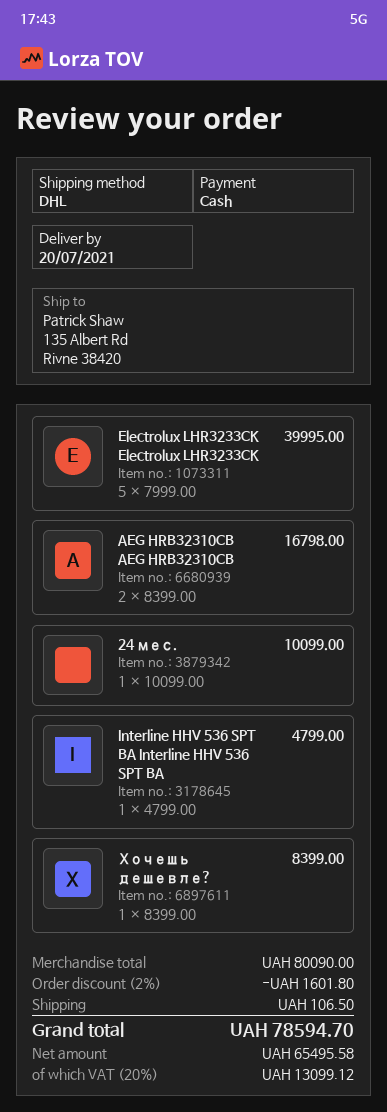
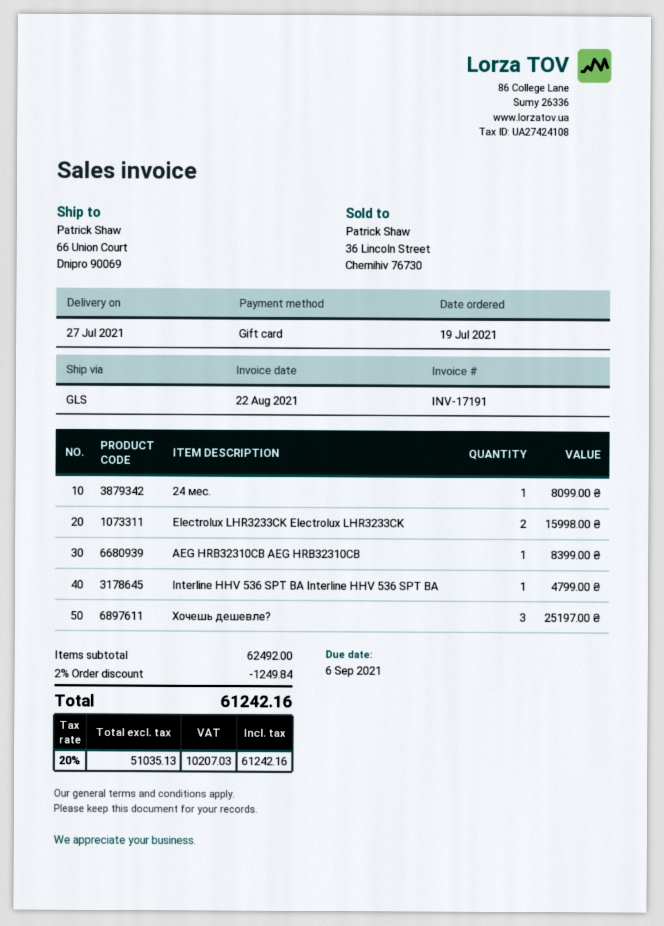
delivery date: 2021-07-20 -> 2021-07-27
payment method: cash -> gift card
shipping method: DHL -> GLS
ship to: 135 Albert Rd, Rivne 38420 -> 66 Union Court, Dnipro 90069
Electrolux LHR3233CK Electrolux LHR3233CK: 5 for 39995.00 -> 2 for 15998.00
AEG HRB32310CB AEG HRB32310CB: 2 for 16798.00 -> 1 for 8399.00
24 мес.: 1 for 10099.00 -> 1 for 8099.00
Хочешь дешевле?: 1 for 8399.00 -> 3 for 25197.00
subtotal: 80090.00 -> 62492.00
discount: 2% = 1601.80 -> 2% = 1249.84
shipping: 106.50 -> none
net: 65495.58 -> 51035.13
tax: 20% = 13099.12 -> 20% = 10207.03
total: 78594.70 -> 61242.16

